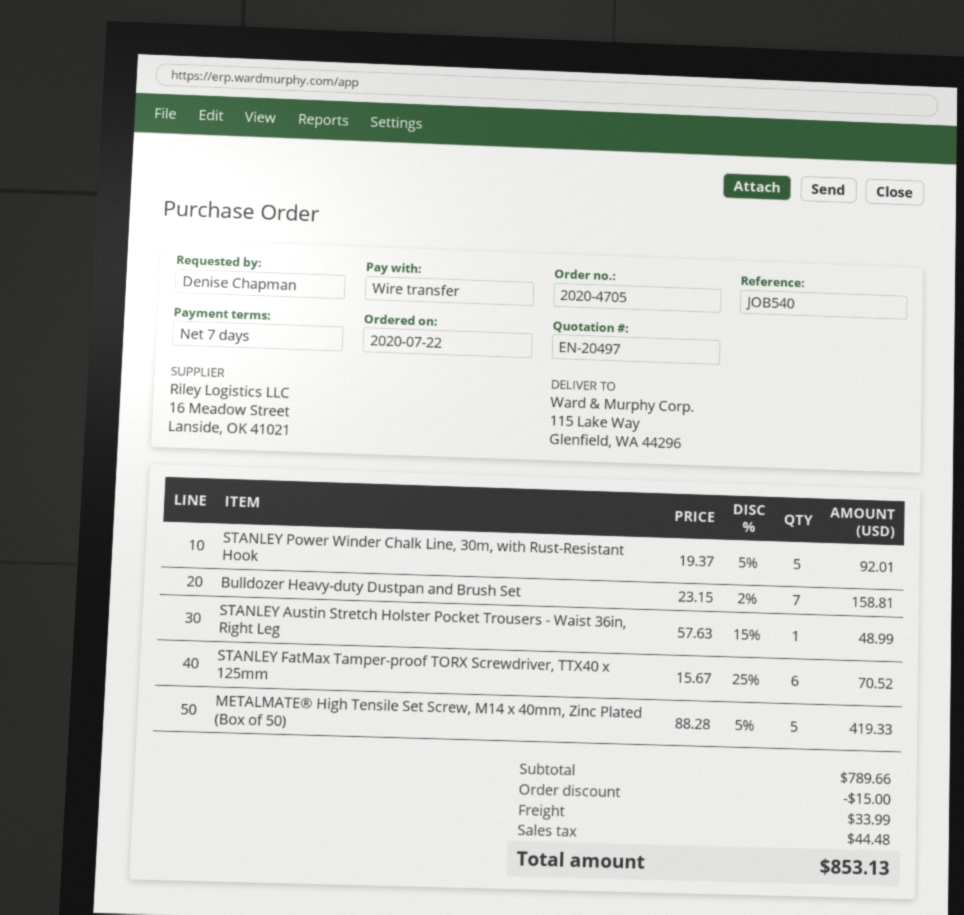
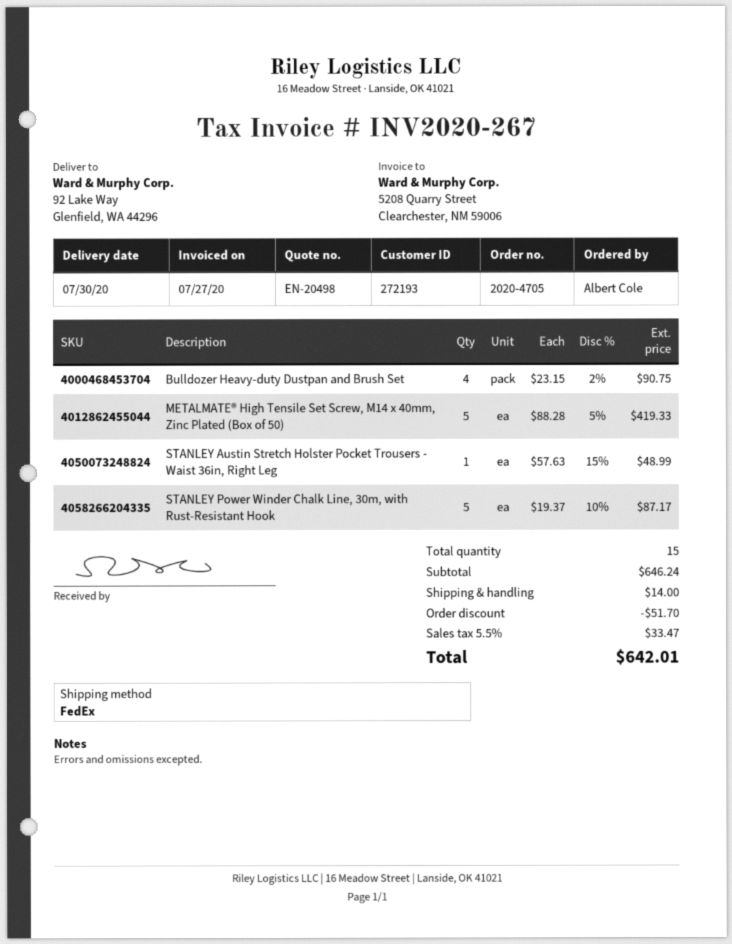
quote number: EN-20497 -> EN-20498
ordered by: Denise Chapman -> Albert Cole
ship to: 115 Lake Way, Glenfield, WA 44296 -> 92 Lake Way, Glenfield, WA 44296
STANLEY Power Winder Chalk Line, 30m, with Rust-Resistant Hook: 5 x 19.37 - 5% = 92.01 -> 5 x 19.37 - 10% = 87.17
Bulldozer Heavy-duty Dustpan and Brush Set: 7 x 23.15 - 2% = 158.81 -> 4 x 23.15 - 2% = 90.75
STANLEY FatMax Tamper-proof TORX Screwdriver, TTX40 x 125mm: 6 x 15.67 - 25% = 70.52 -> none
subtotal: 789.66 -> 646.24
discount: 15.00 -> 51.70
shipping: 33.99 -> 14.00
tax: 44.48 -> 33.47
total: 853.13 -> 642.01

